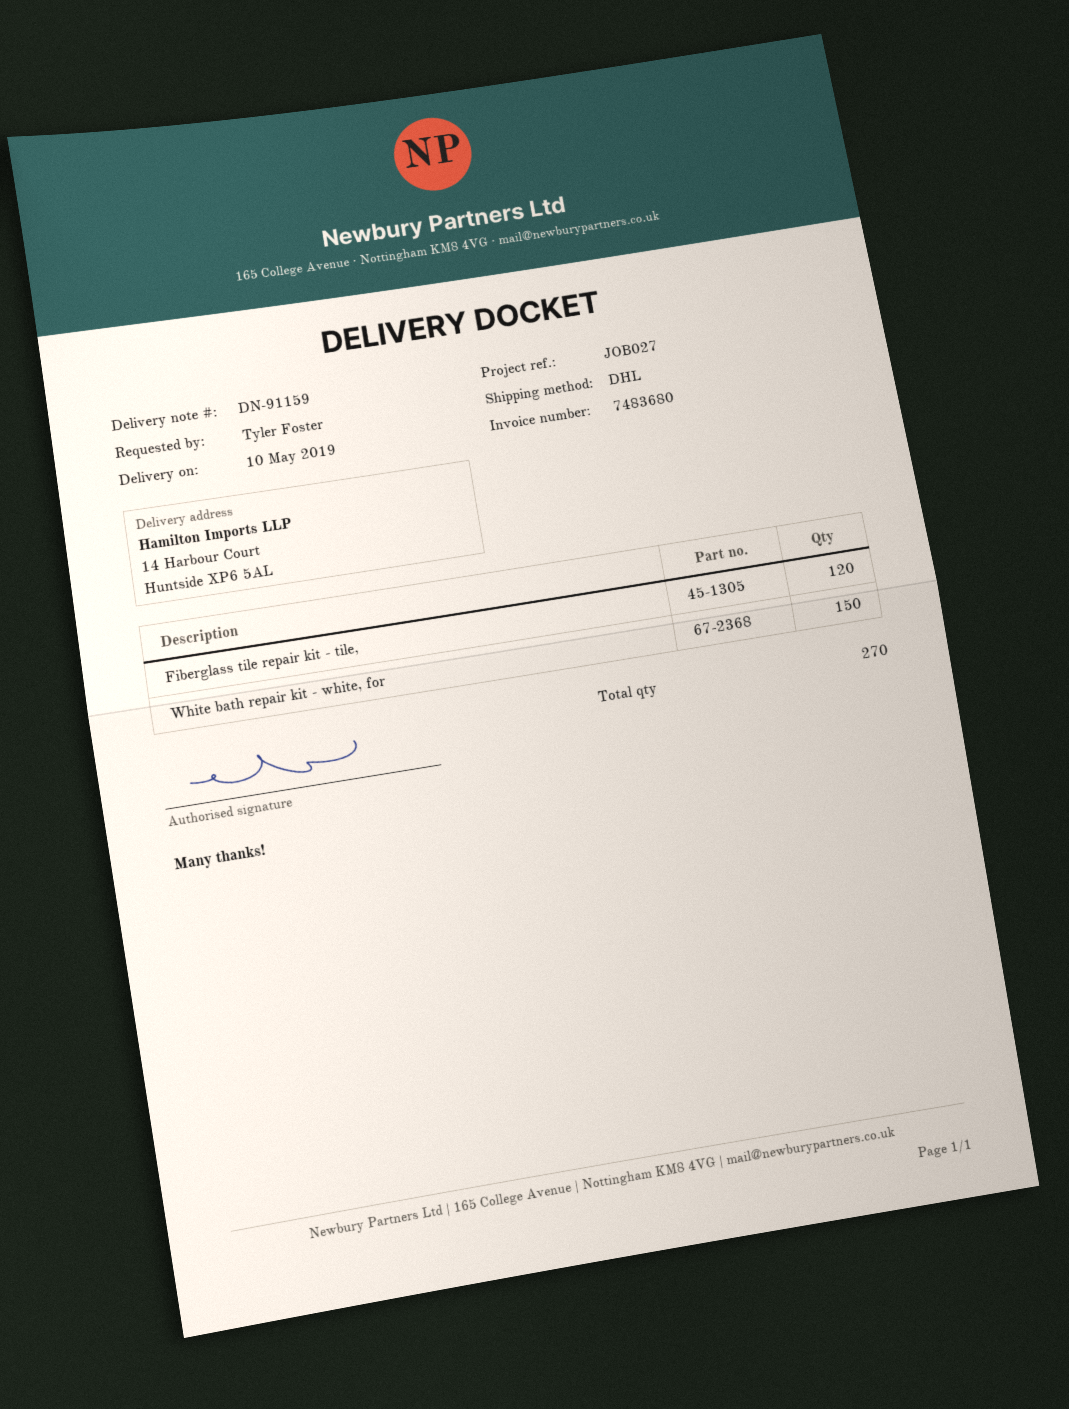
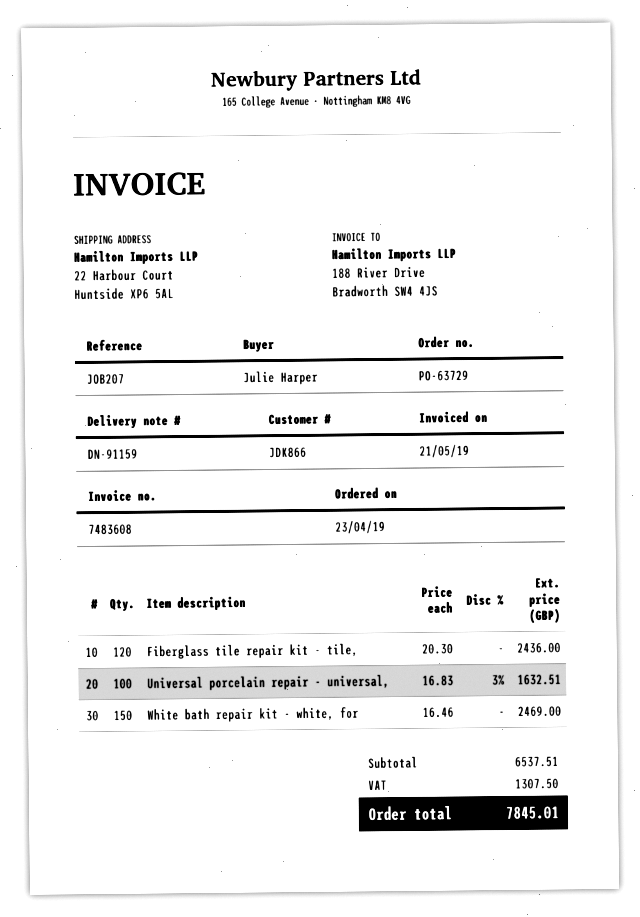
invoice number: 7483680 -> 7483608
reference: JOB027 -> JOB207
ordered by: Tyler Foster -> Julie Harper
ship to: 14 Harbour Court, Huntside XP6 5AL -> 22 Harbour Court, Huntside XP6 5AL
Universal porcelain repair - universal,: none -> 100

